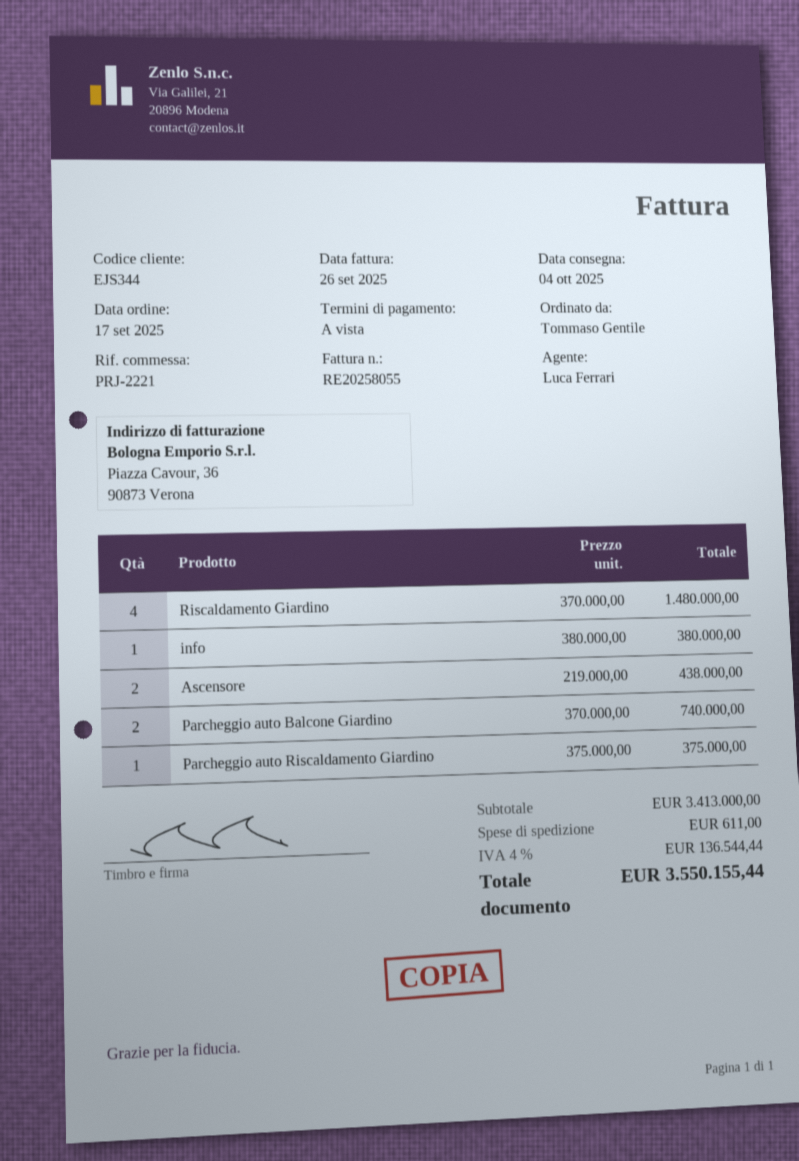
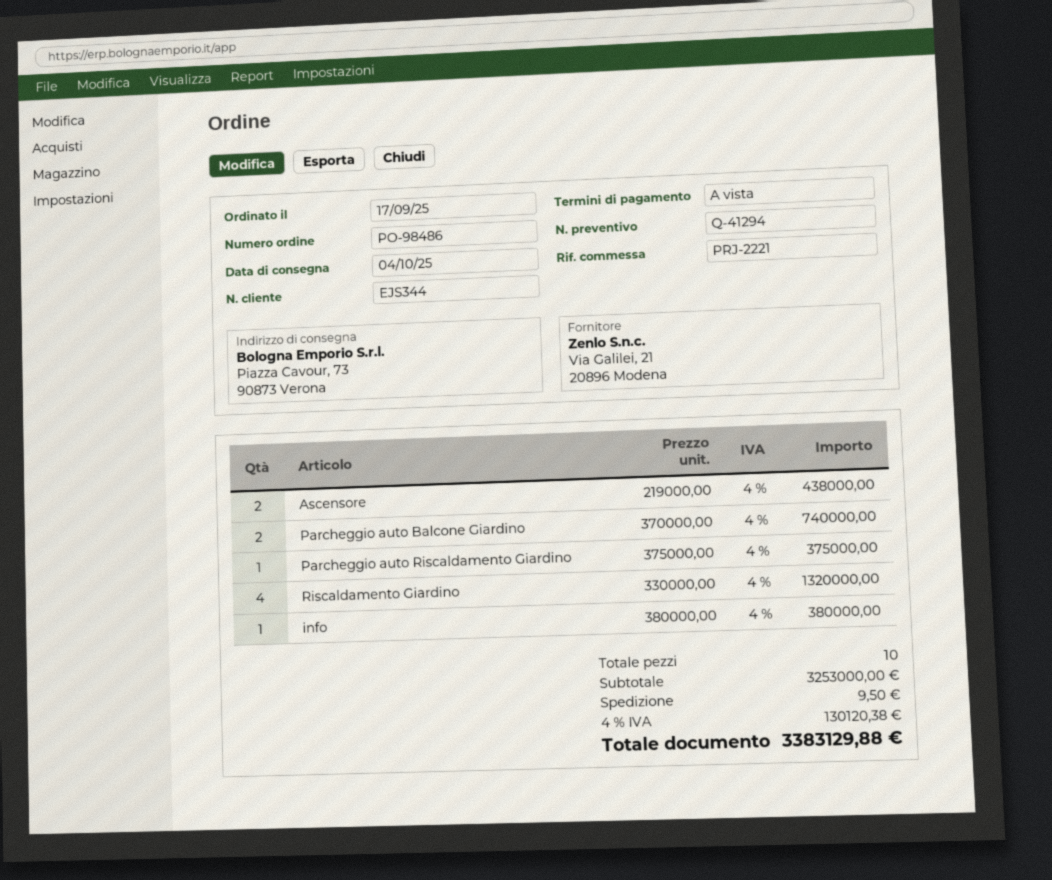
Riscaldamento Giardino: 4 x 370000.00 = 1480000.00 -> 4 x 330000.00 = 1320000.00
subtotal: 3413000.00 -> 3253000.00
shipping: 611.00 -> 9.50
tax: 4% = 136544.44 -> 4% = 130120.38
total: 3550155.44 -> 3383129.88

